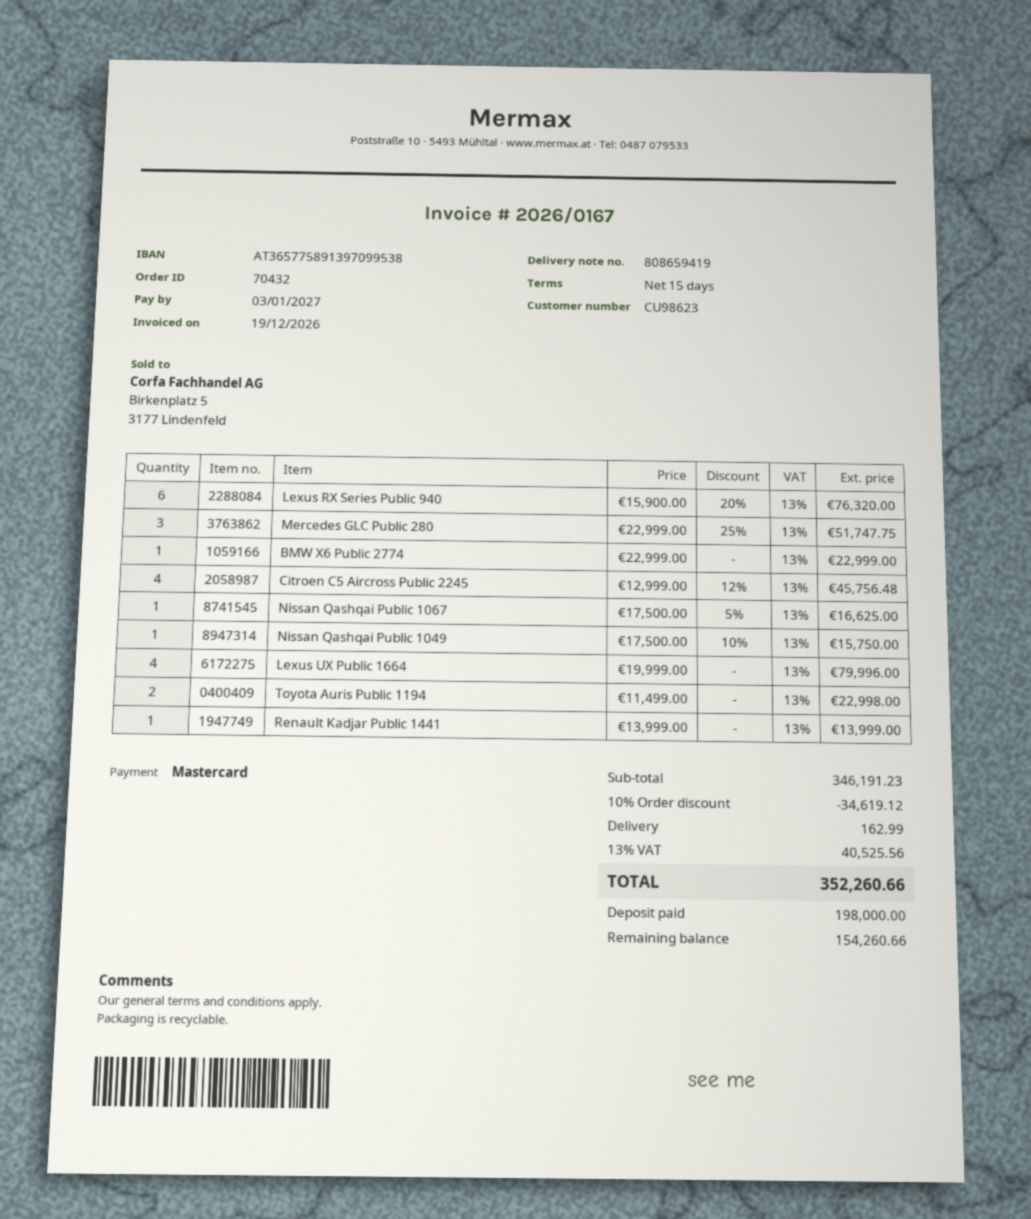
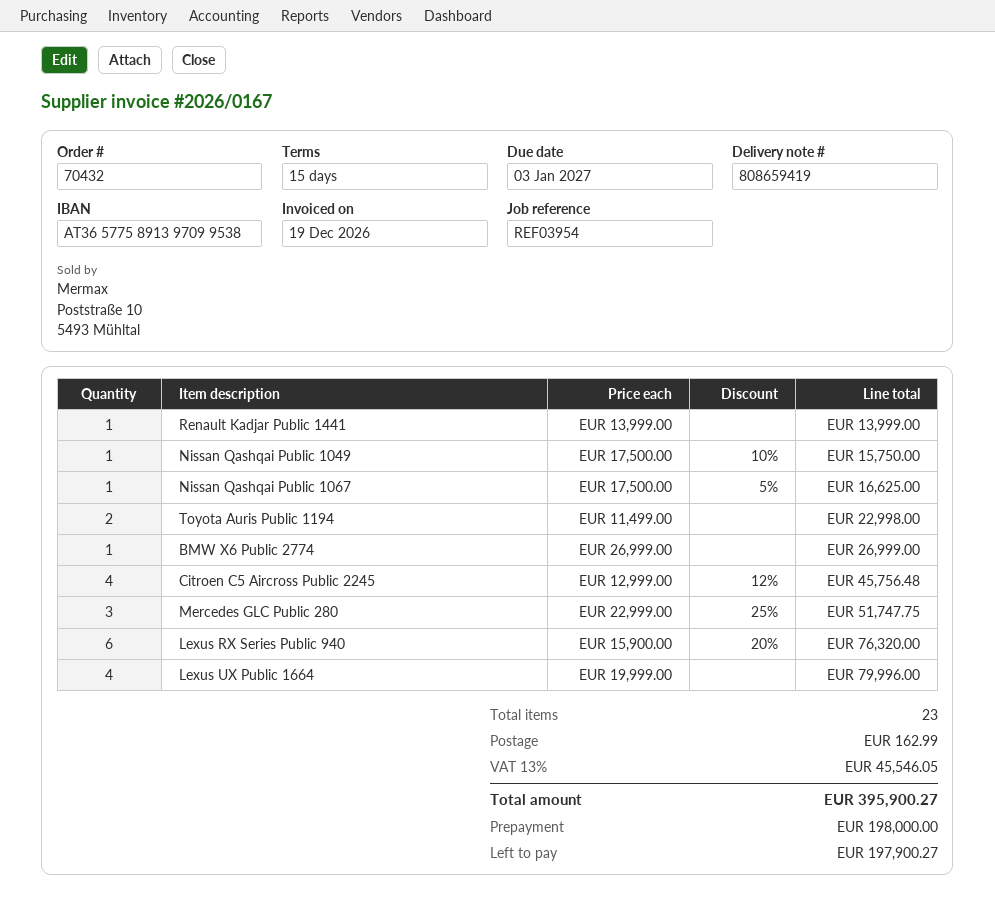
BMW X6 Public 2774: 1 x 22999.00 = 22999.00 -> 1 x 26999.00 = 26999.00
discount: 10% = 34619.12 -> none
tax: 13% = 40525.56 -> 13% = 45546.05
total: 352260.66 -> 395900.27
balance: 154260.66 -> 197900.27

